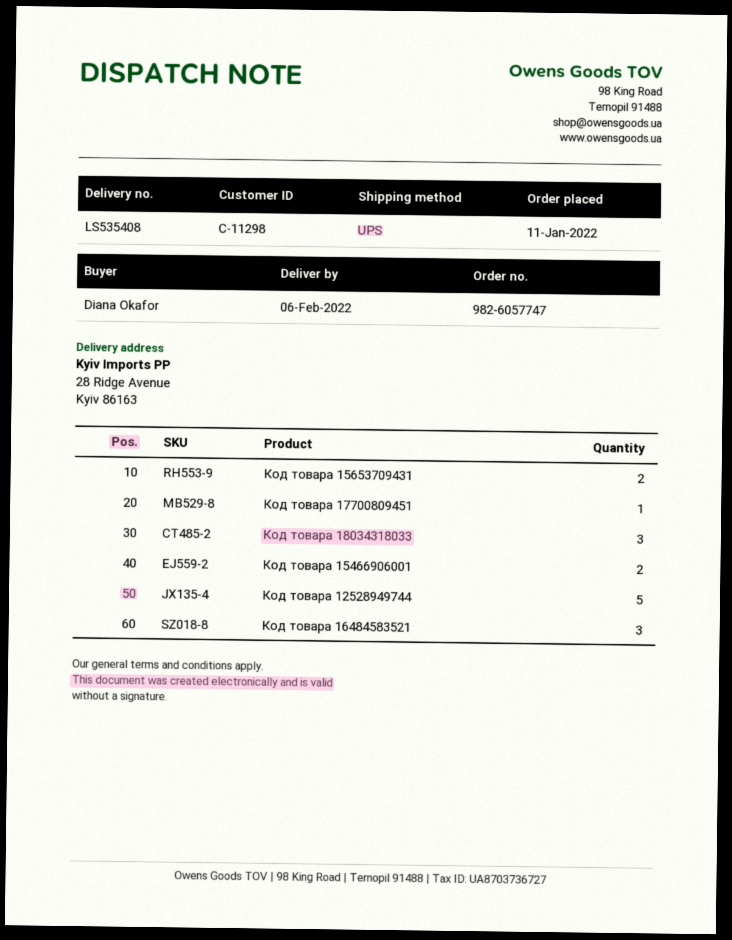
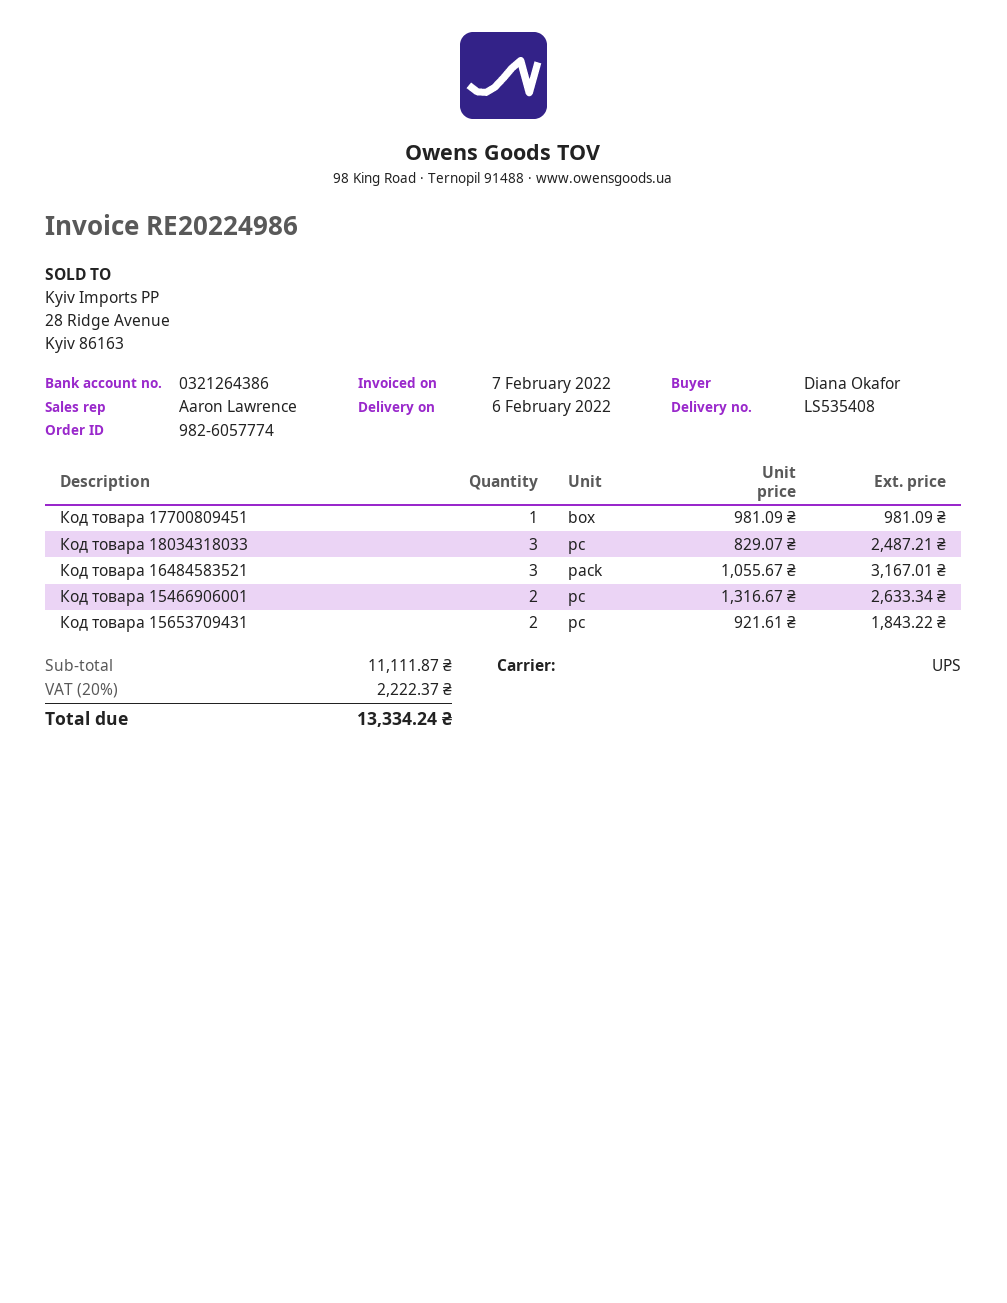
order number: 982-6057747 -> 982-6057774
Код товара 12528949744: 5 -> none

